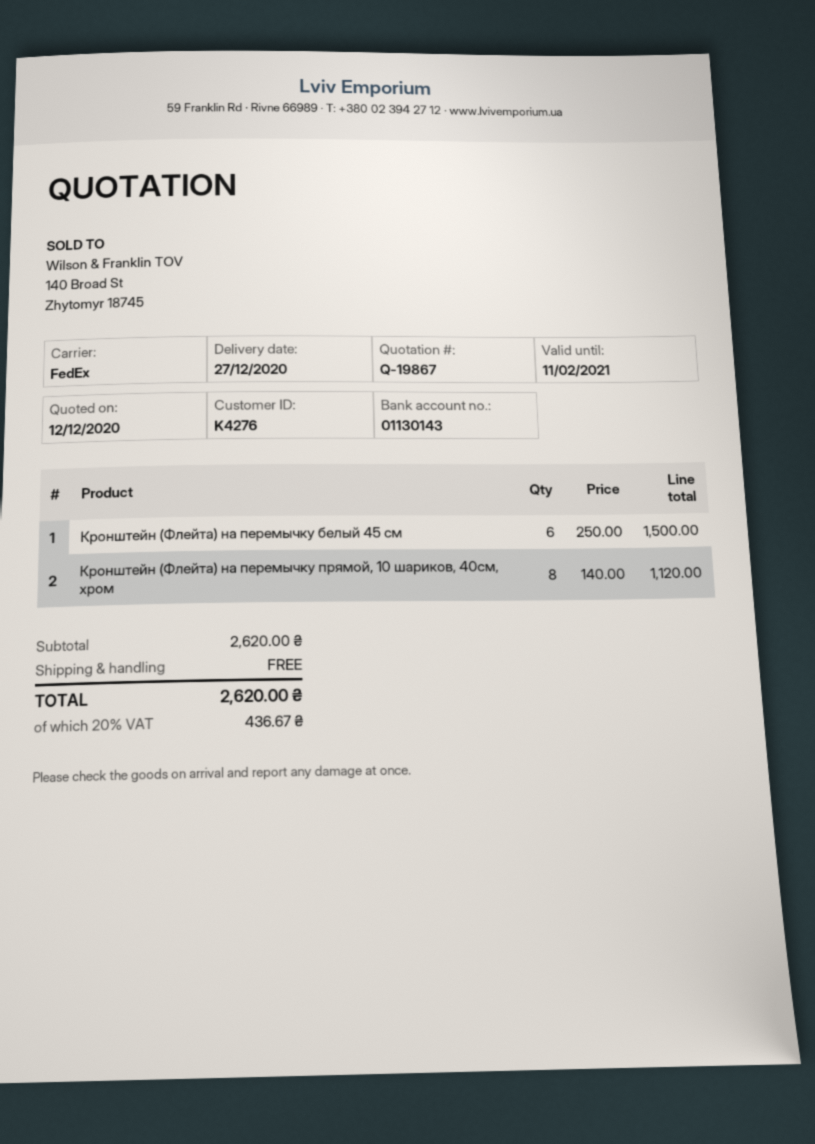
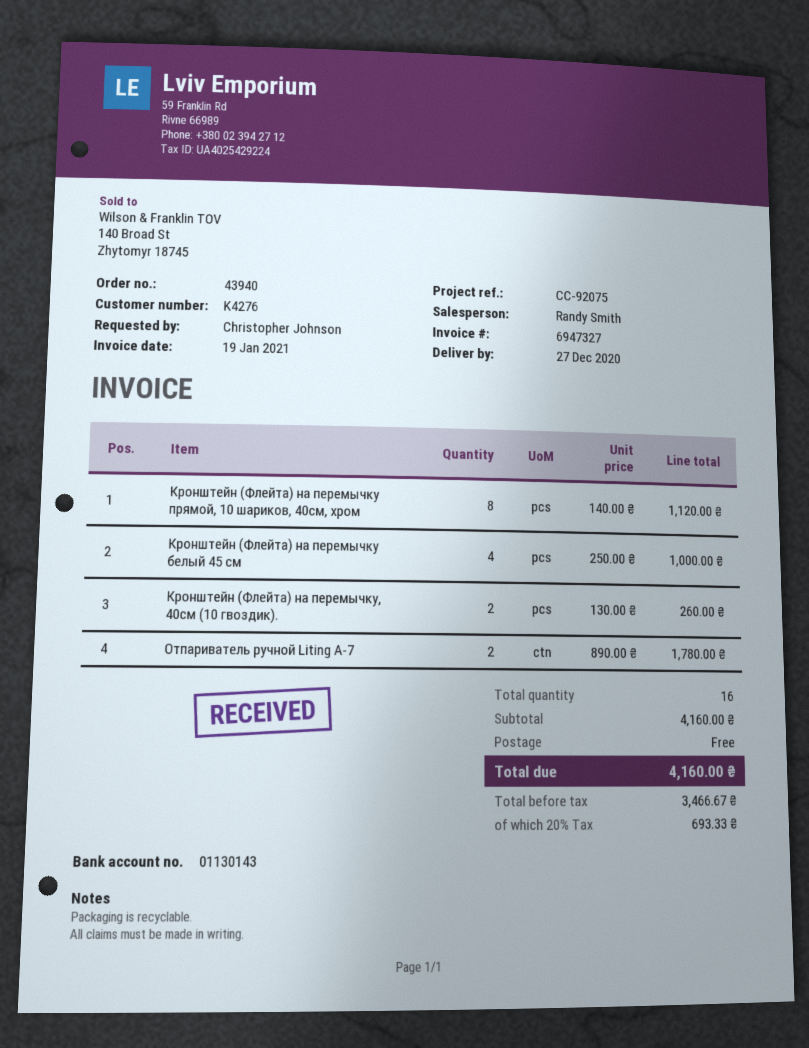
Кронштейн (Флейта) на перемычку белый 45 см: 6 x 250.00 = 1500.00 -> 4 x 250.00 = 1000.00
Кронштейн (Флейта) на перемычку, 40см (10 гвоздик).: none -> 2 x 130.00 = 260.00
Отпариватель ручной Liting A-7: none -> 2 x 890.00 = 1780.00
subtotal: 2620.00 -> 4160.00
tax: 20% = 436.67 -> 20% = 693.33
total: 2620.00 -> 4160.00

